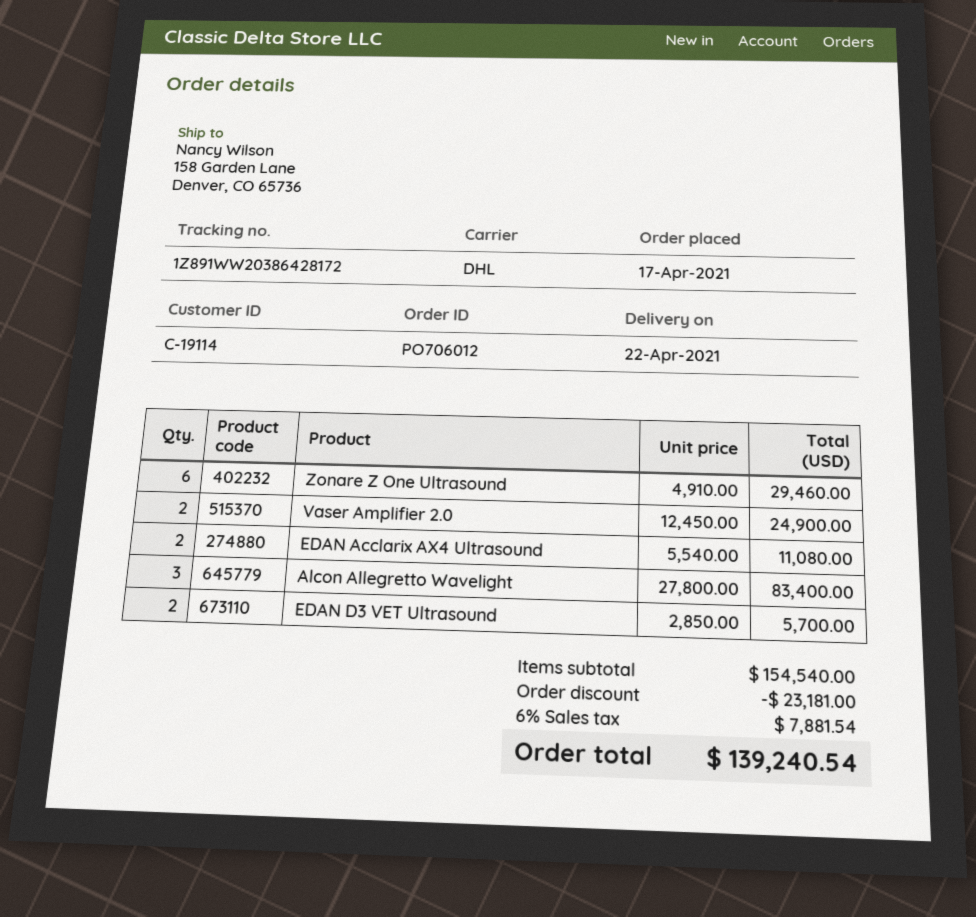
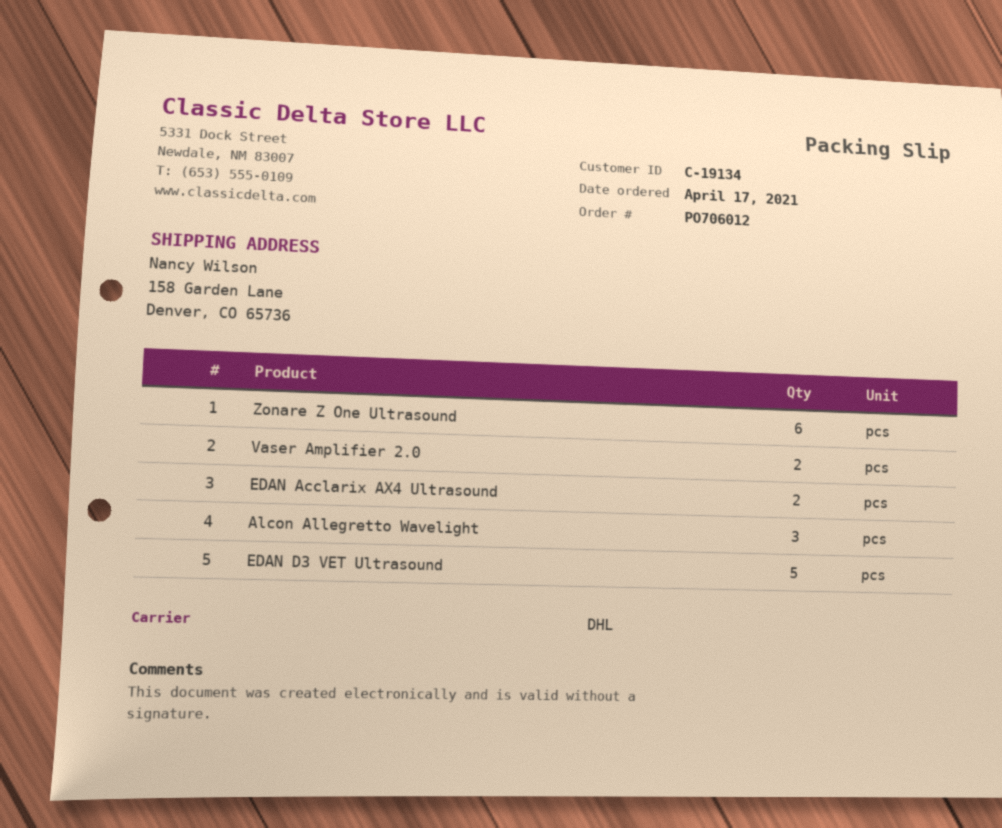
customer number: C-19114 -> C-19134
EDAN D3 VET Ultrasound: 2 -> 5

